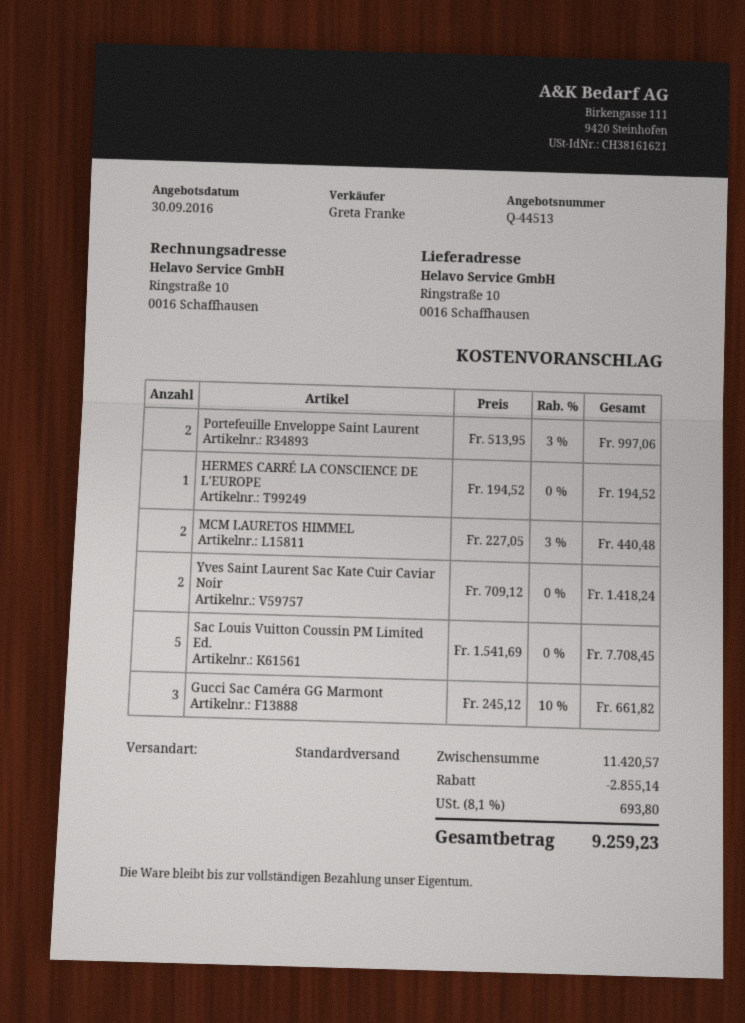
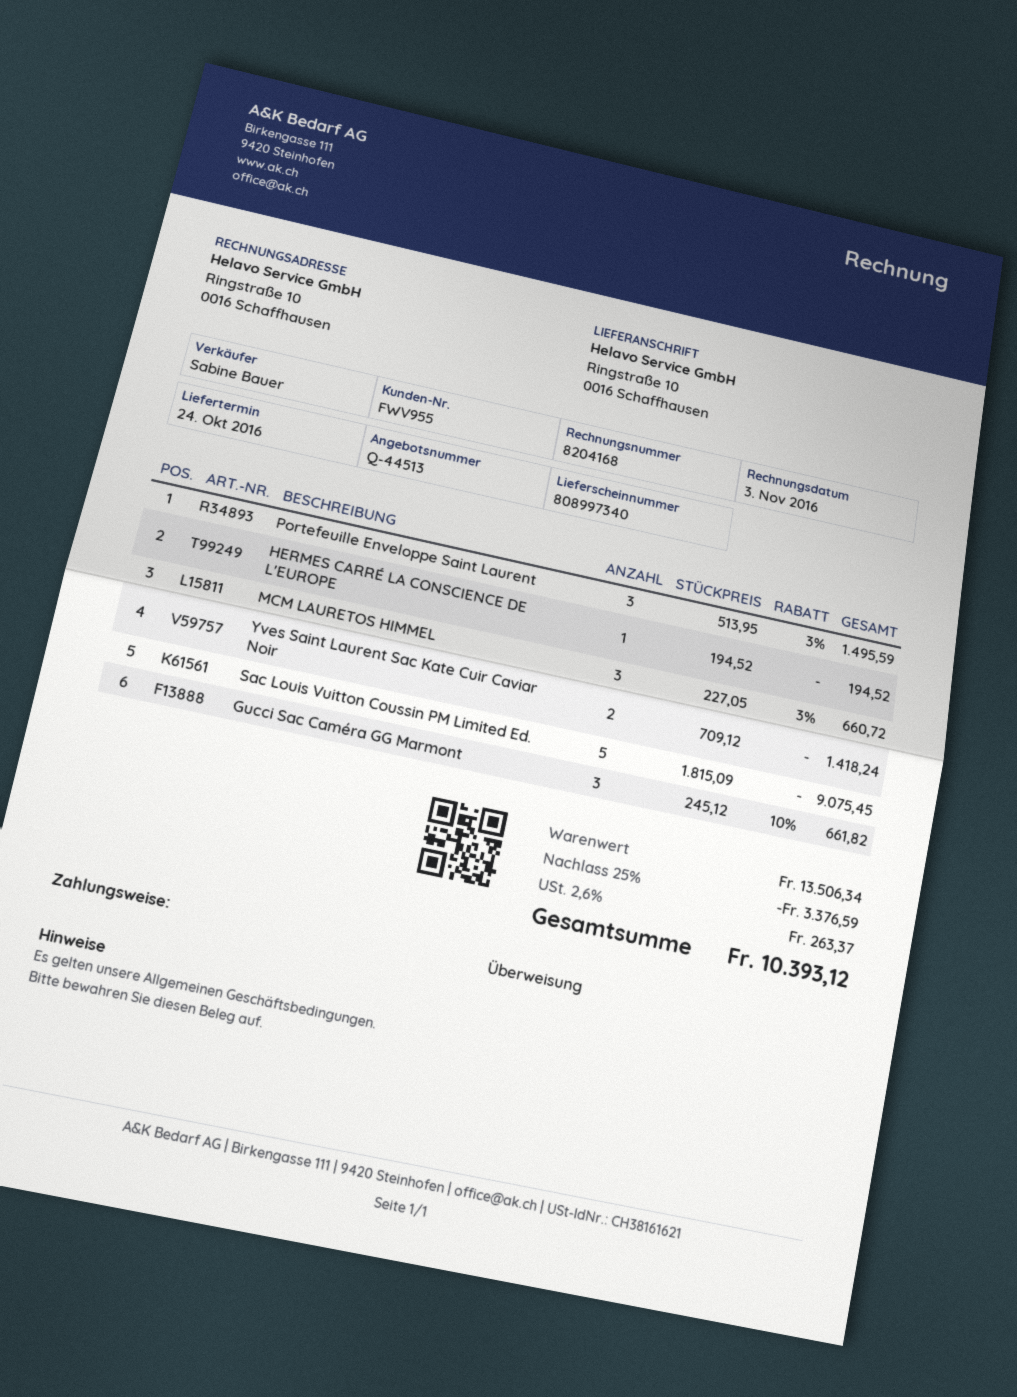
sales rep: Greta Franke -> Sabine Bauer
Portefeuille Enveloppe Saint Laurent: 2 x 513.95 - 3% = 997.06 -> 3 x 513.95 - 3% = 1495.59
MCM LAURETOS HIMMEL: 2 x 227.05 - 3% = 440.48 -> 3 x 227.05 - 3% = 660.72
Sac Louis Vuitton Coussin PM Limited Ed.: 5 x 1541.69 = 7708.45 -> 5 x 1815.09 = 9075.45
subtotal: 11420.57 -> 13506.34
discount: 2855.14 -> 3376.59
tax: 8.1% = 693.80 -> 2.6% = 263.37
total: 9259.23 -> 10393.12

